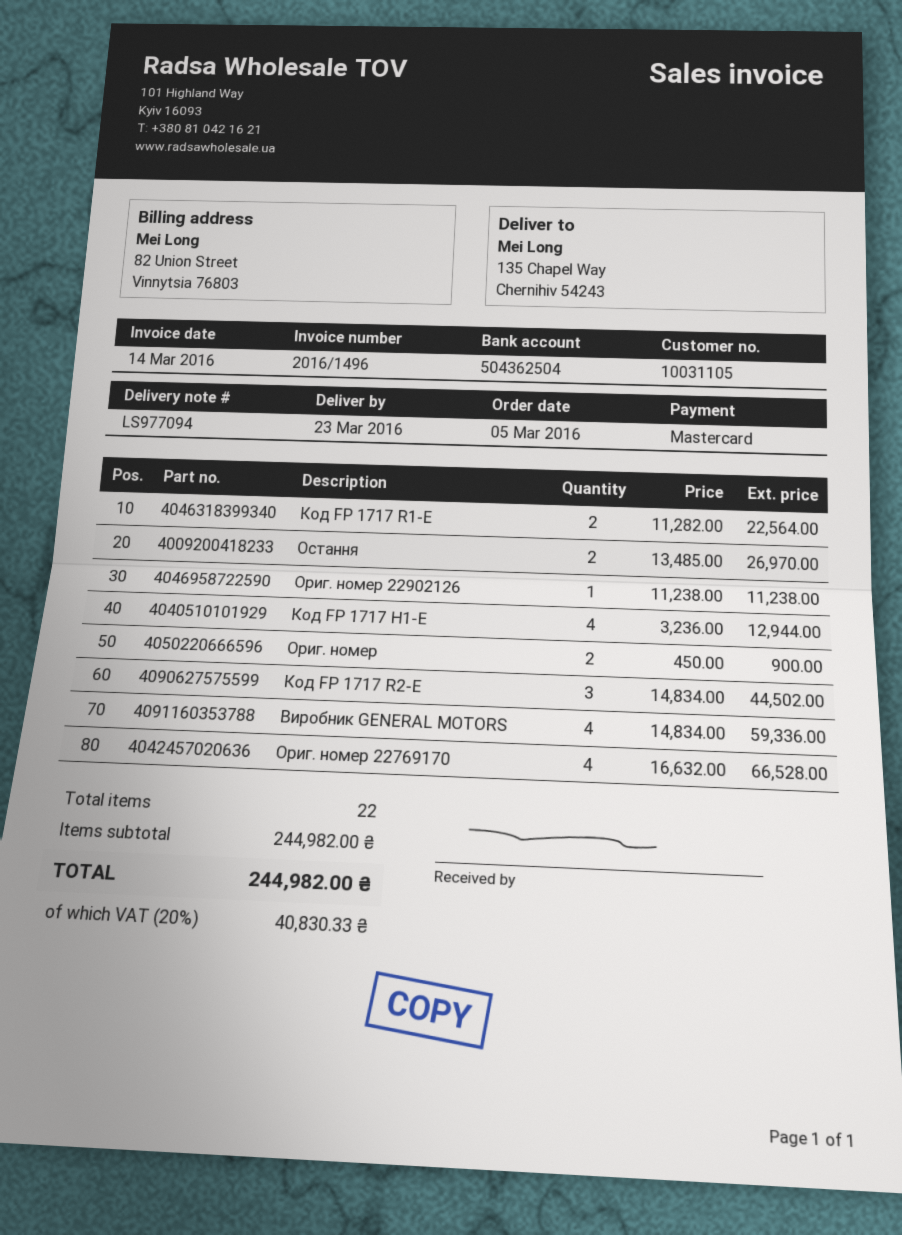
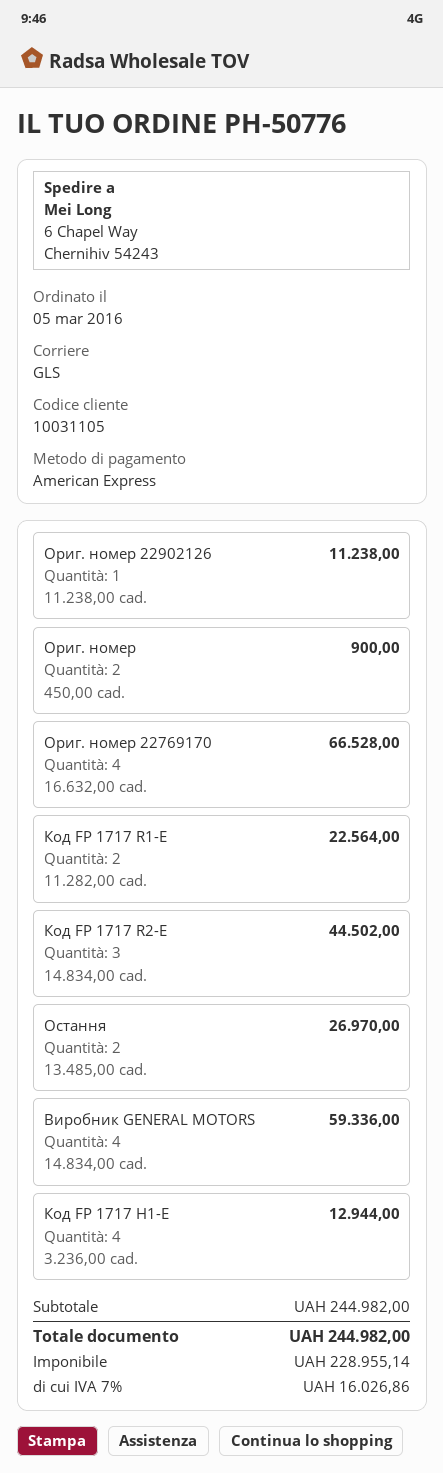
payment method: Mastercard -> American Express
ship to: 135 Chapel Way, Chernihiv 54243 -> 6 Chapel Way, Chernihiv 54243
tax: 20% = 40830.33 -> 7% = 16026.86

